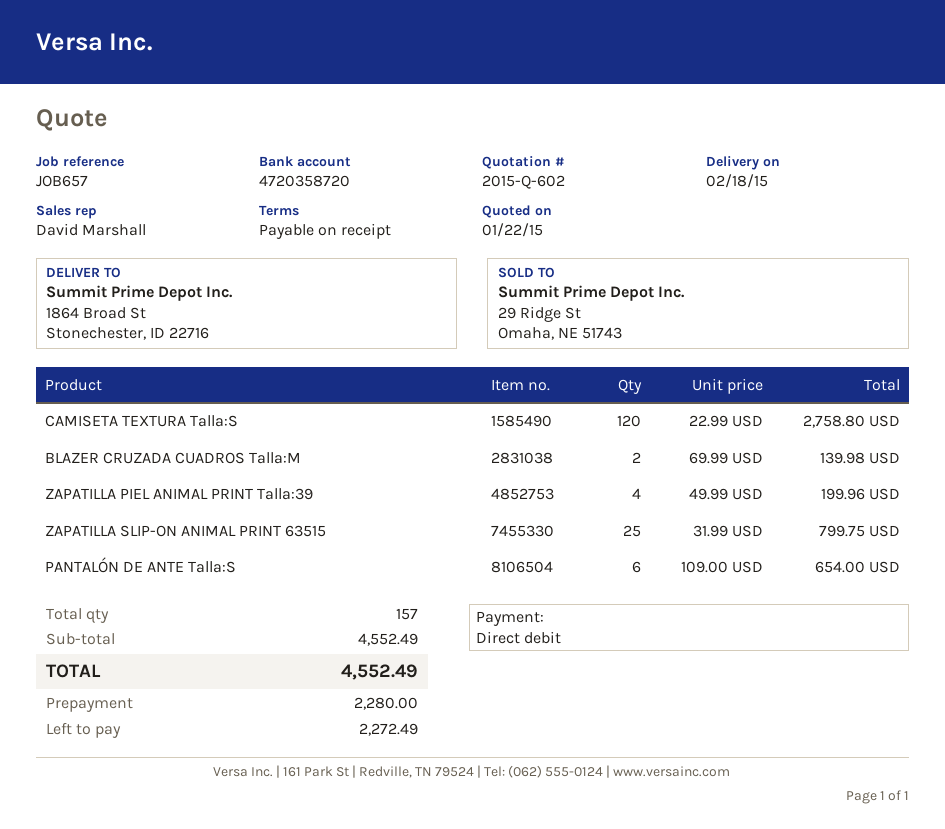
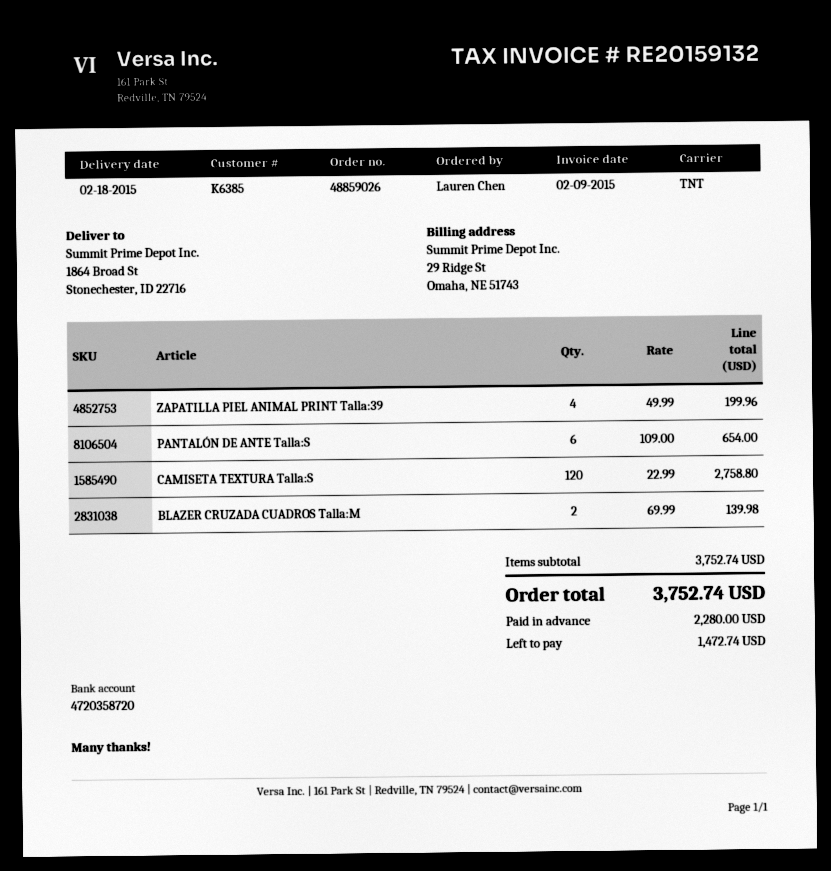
ZAPATILLA SLIP-ON ANIMAL PRINT 63515: 25 x 31.99 = 799.75 -> none
subtotal: 4552.49 -> 3752.74
total: 4552.49 -> 3752.74
balance: 2272.49 -> 1472.74

